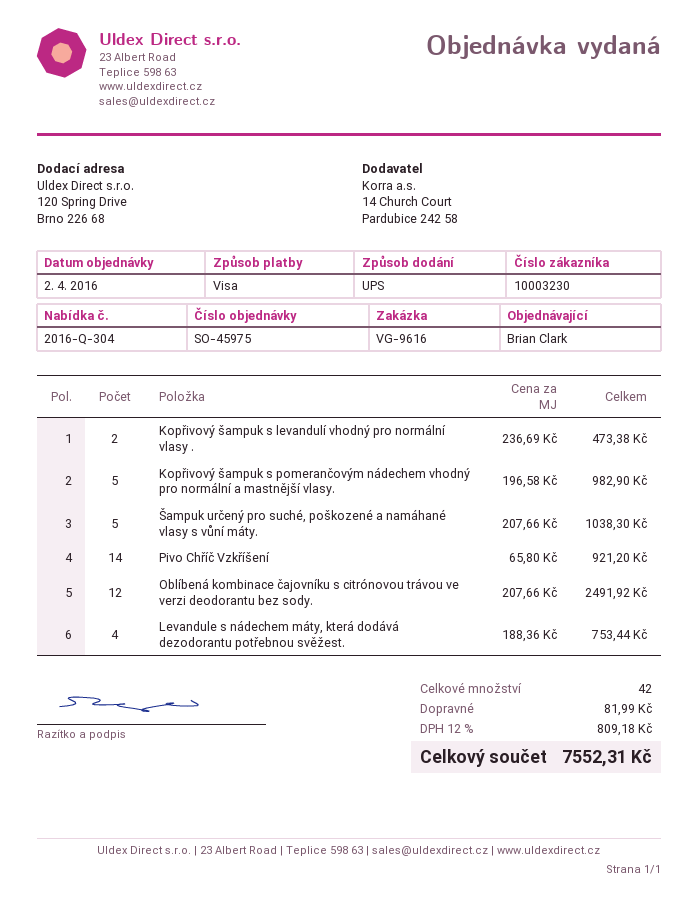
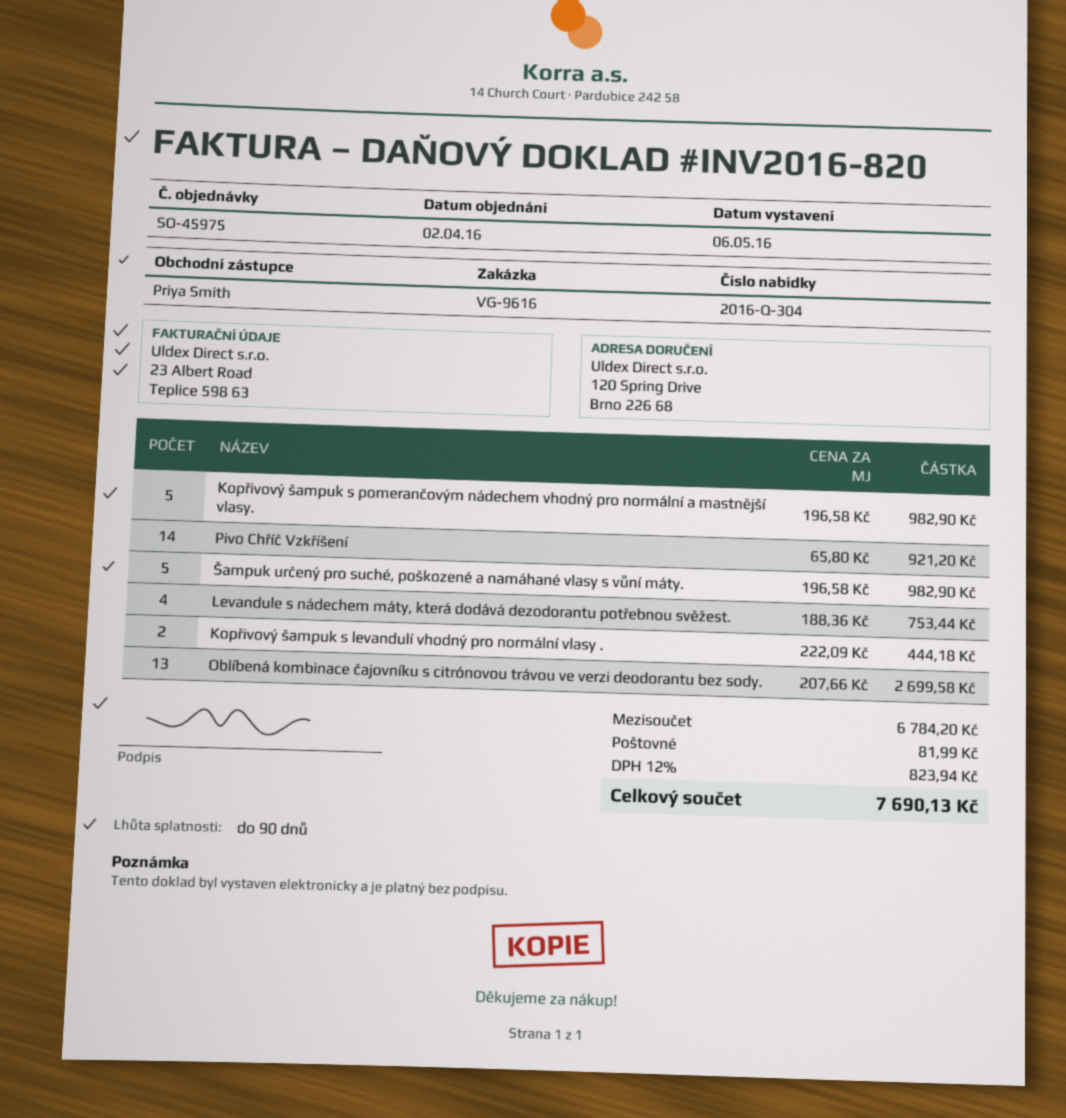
Kopřivový šampuk s levandulí vhodný pro normální vlasy .: 2 x 236.69 = 473.38 -> 2 x 222.09 = 444.18
Šampuk určený pro suché, poškozené a namáhané vlasy s vůní máty.: 5 x 207.66 = 1038.30 -> 5 x 196.58 = 982.90
Oblíbená kombinace čajovníku s citrónovou trávou ve verzi deodorantu bez sody.: 12 x 207.66 = 2491.92 -> 13 x 207.66 = 2699.58
tax: 12% = 809.18 -> 12% = 823.94
total: 7552.31 -> 7690.13

